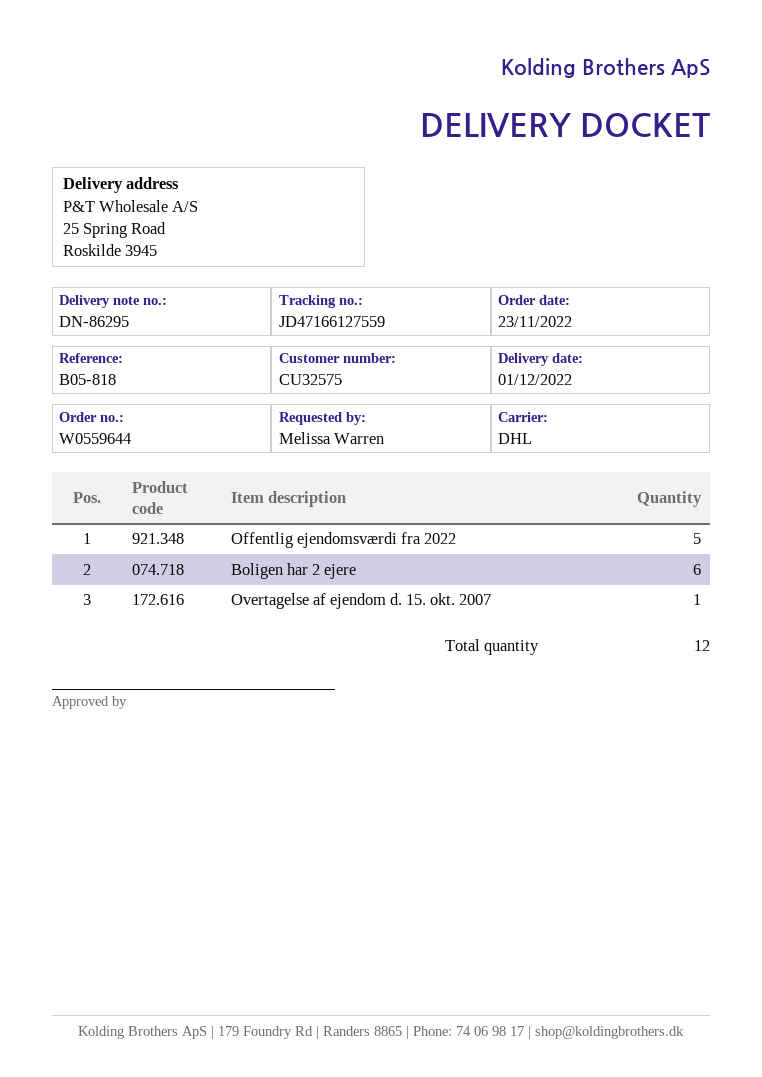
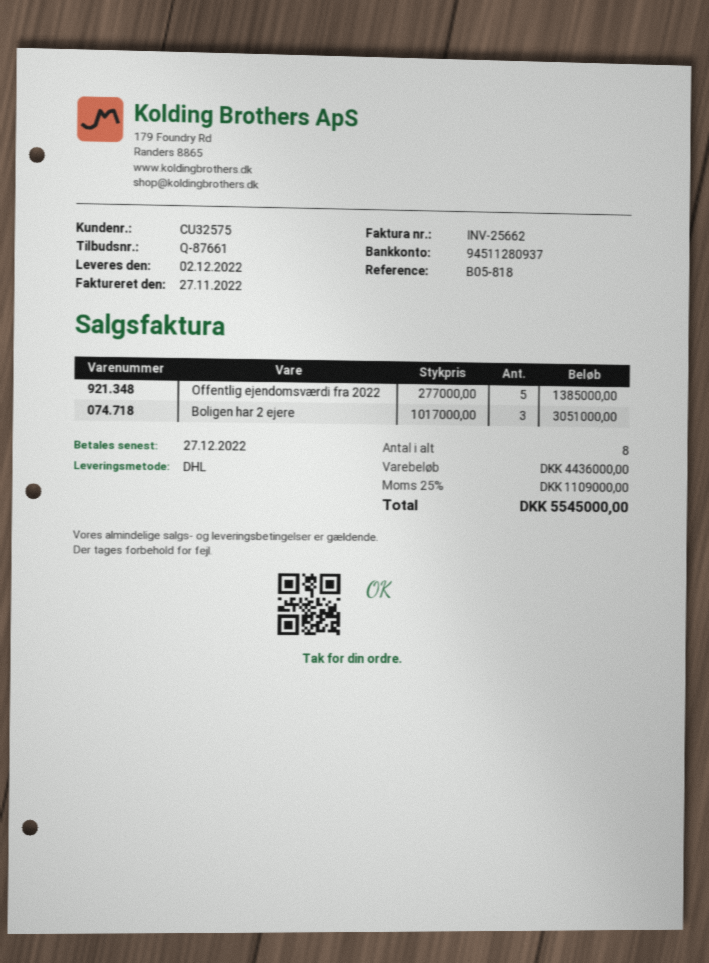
delivery date: 2022-12-01 -> 2022-12-02
Boligen har 2 ejere: 6 -> 3
Overtagelse af ejendom d. 15. okt. 2007: 1 -> none
total quantity: 12 -> 8

